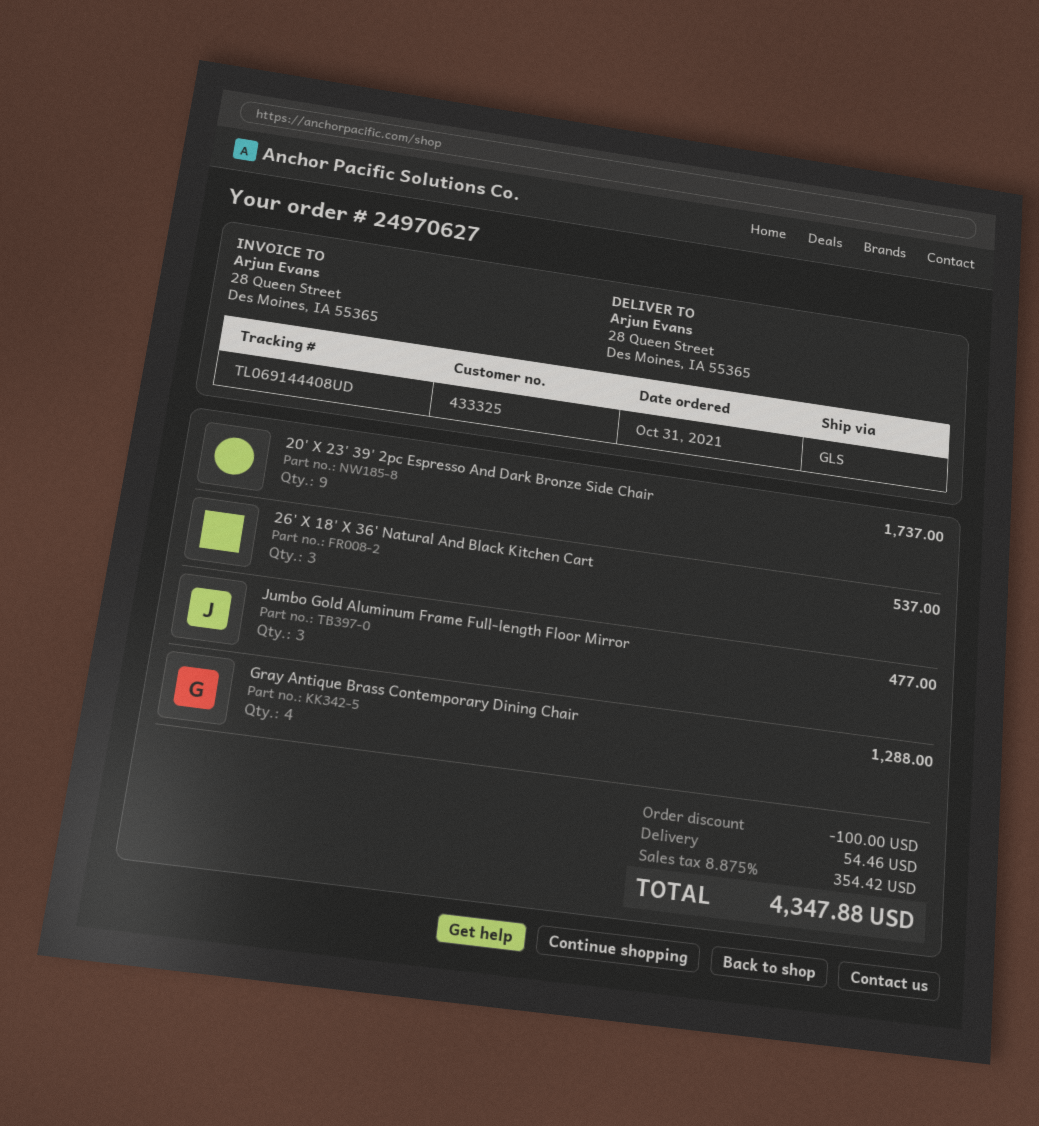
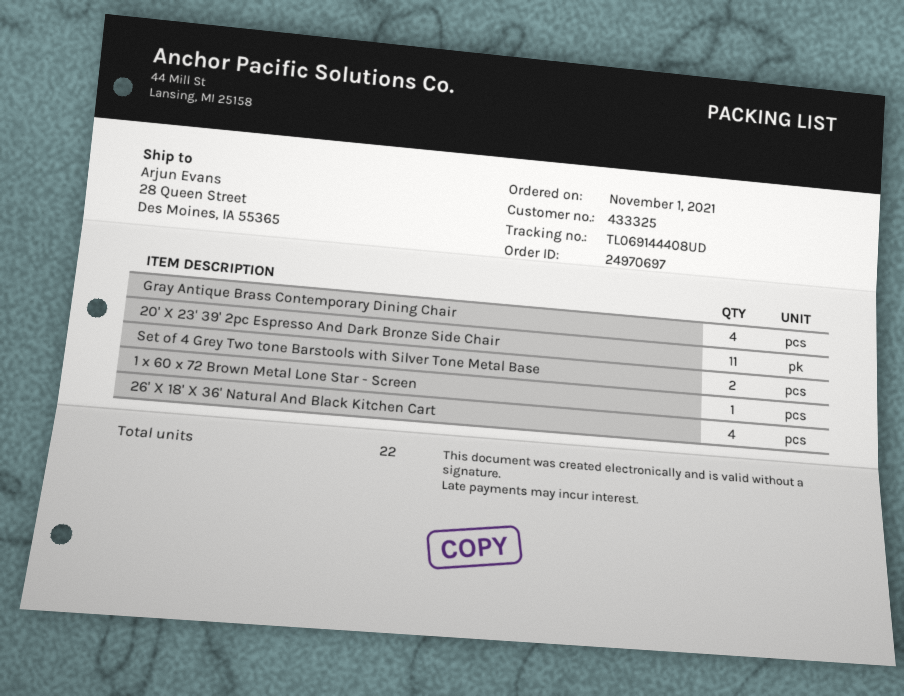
order number: 24970627 -> 24970697
order date: 2021-10-31 -> 2021-11-01
20' X 23' 39' 2pc Espresso And Dark Bronze Side Chair: 9 -> 11
26' X 18' X 36' Natural And Black Kitchen Cart: 3 -> 4
Jumbo Gold Aluminum Frame Full-length Floor Mirror: 3 -> none
Set of 4 Grey Two tone Barstools with Silver Tone Metal Base: none -> 2
1 x 60 x 72 Brown Metal Lone Star - Screen: none -> 1

